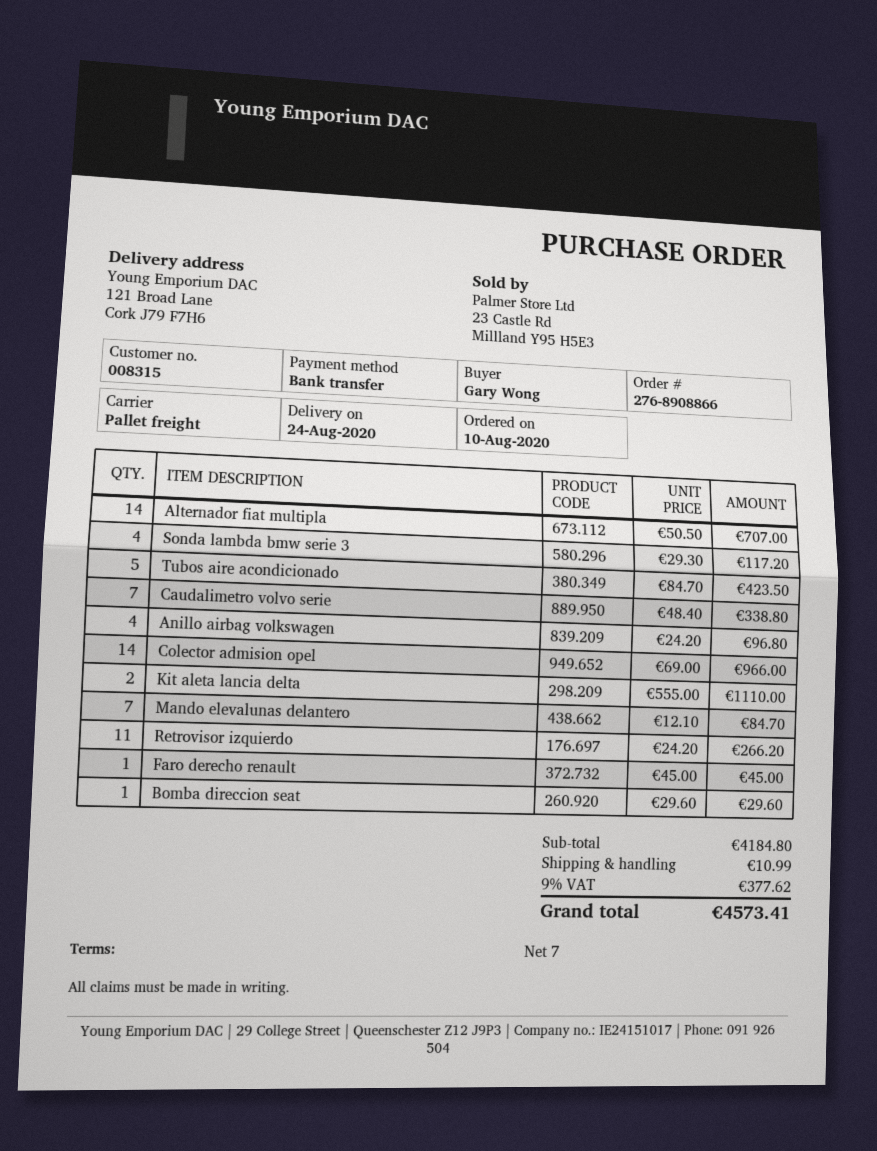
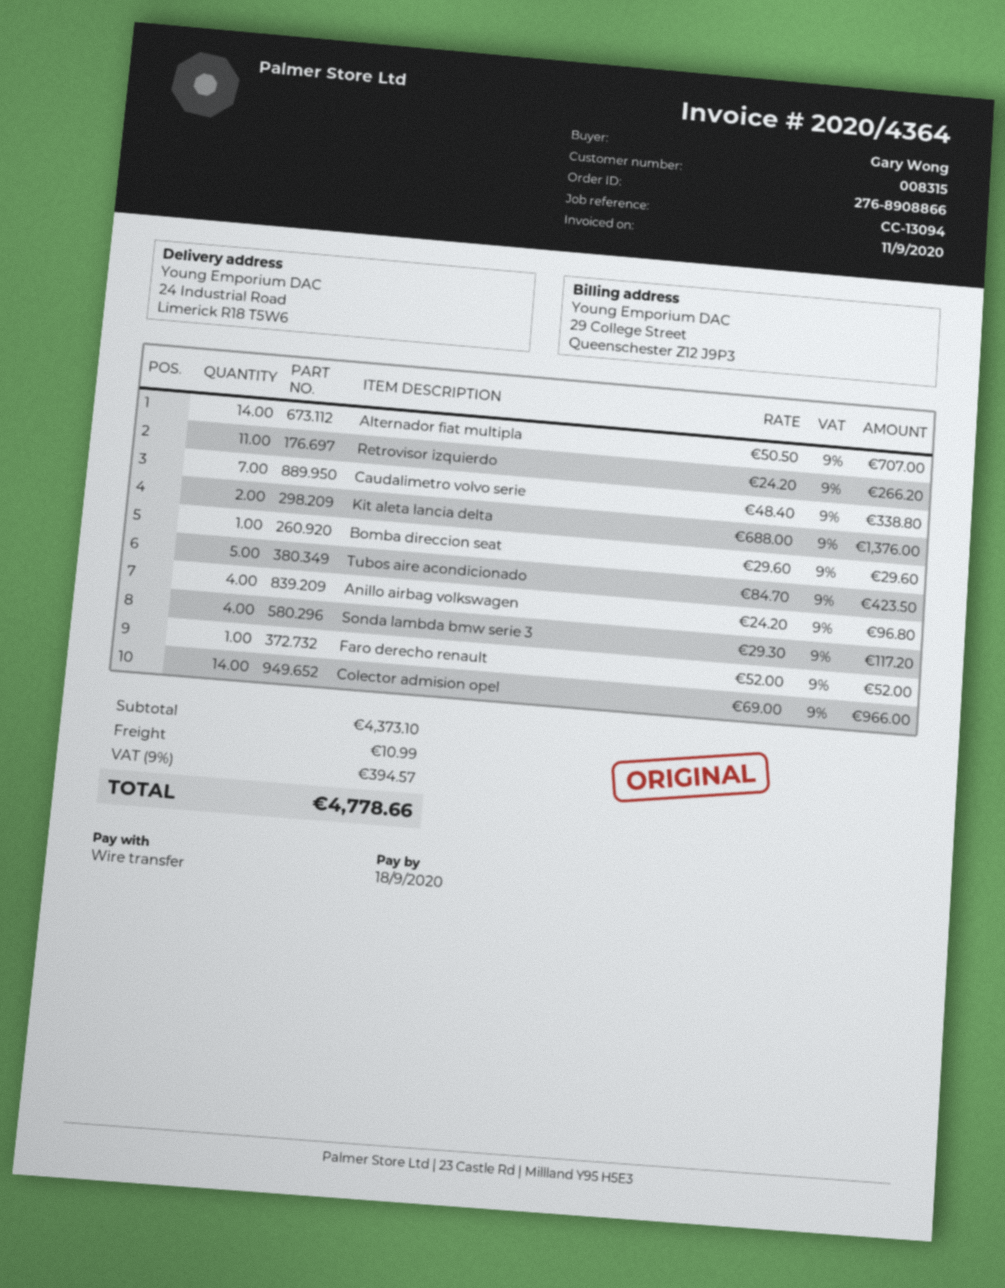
ship to: 121 Broad Lane, Cork J79 F7H6 -> 24 Industrial Road, Limerick R18 T5W6
Kit aleta lancia delta: 2 x 555.00 = 1110.00 -> 2 x 688.00 = 1376.00
Mando elevalunas delantero: 7 x 12.10 = 84.70 -> none
Faro derecho renault: 1 x 45.00 = 45.00 -> 1 x 52.00 = 52.00
subtotal: 4184.80 -> 4373.10
tax: 9% = 377.62 -> 9% = 394.57
total: 4573.41 -> 4778.66

